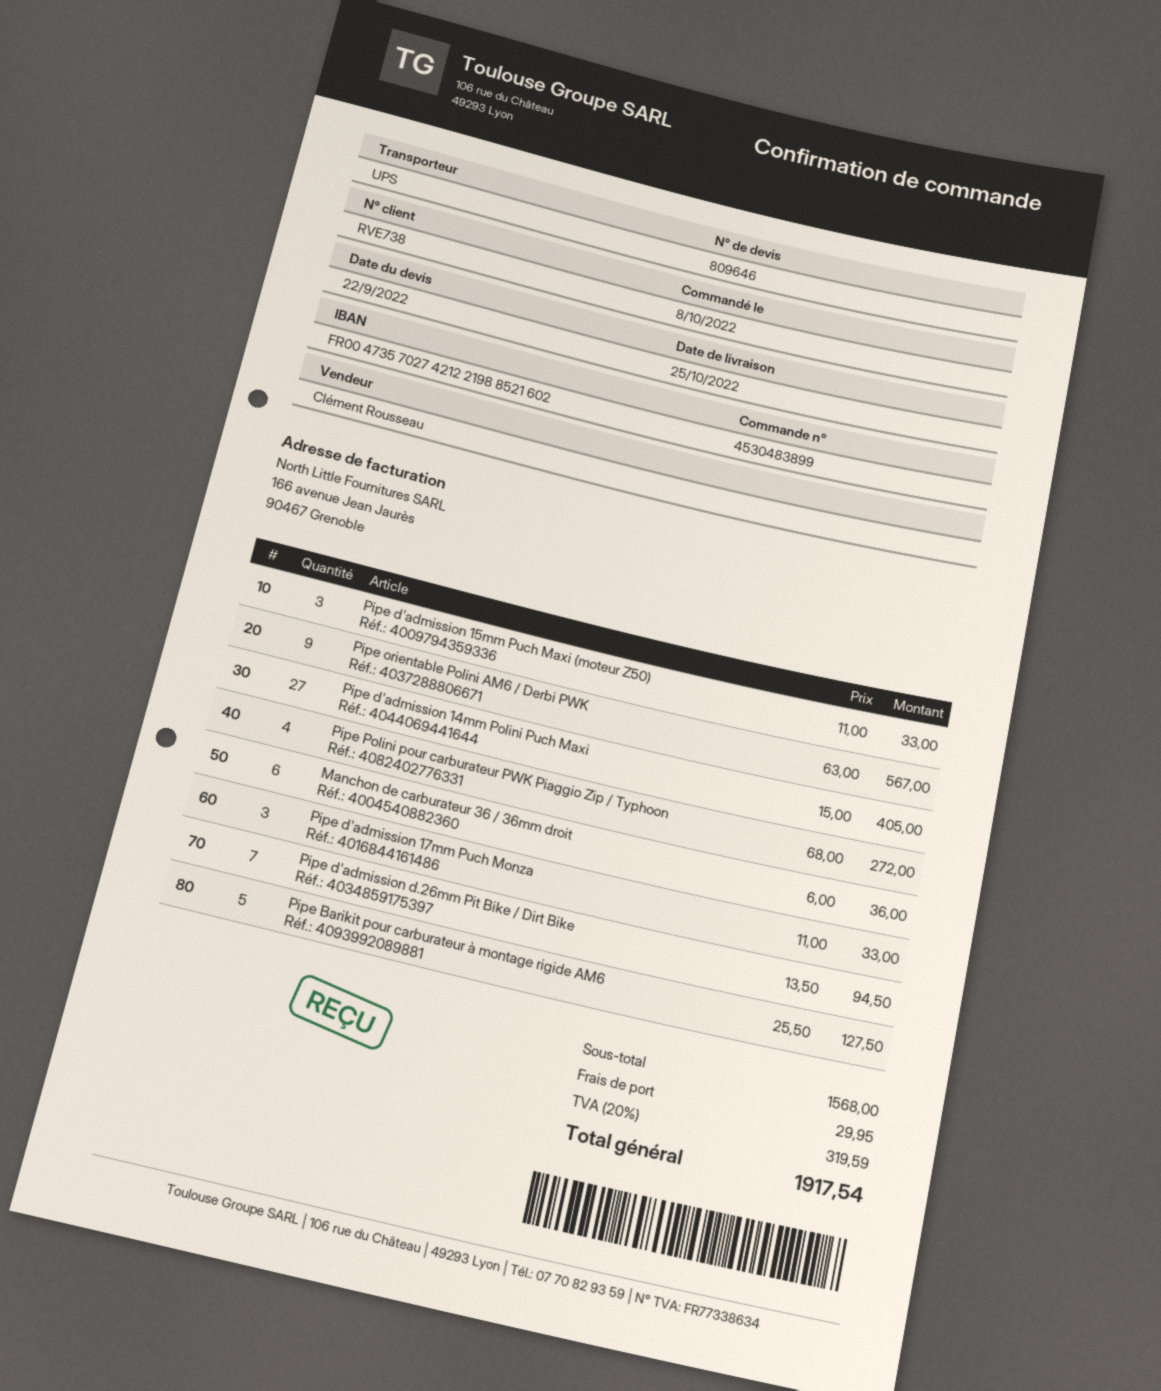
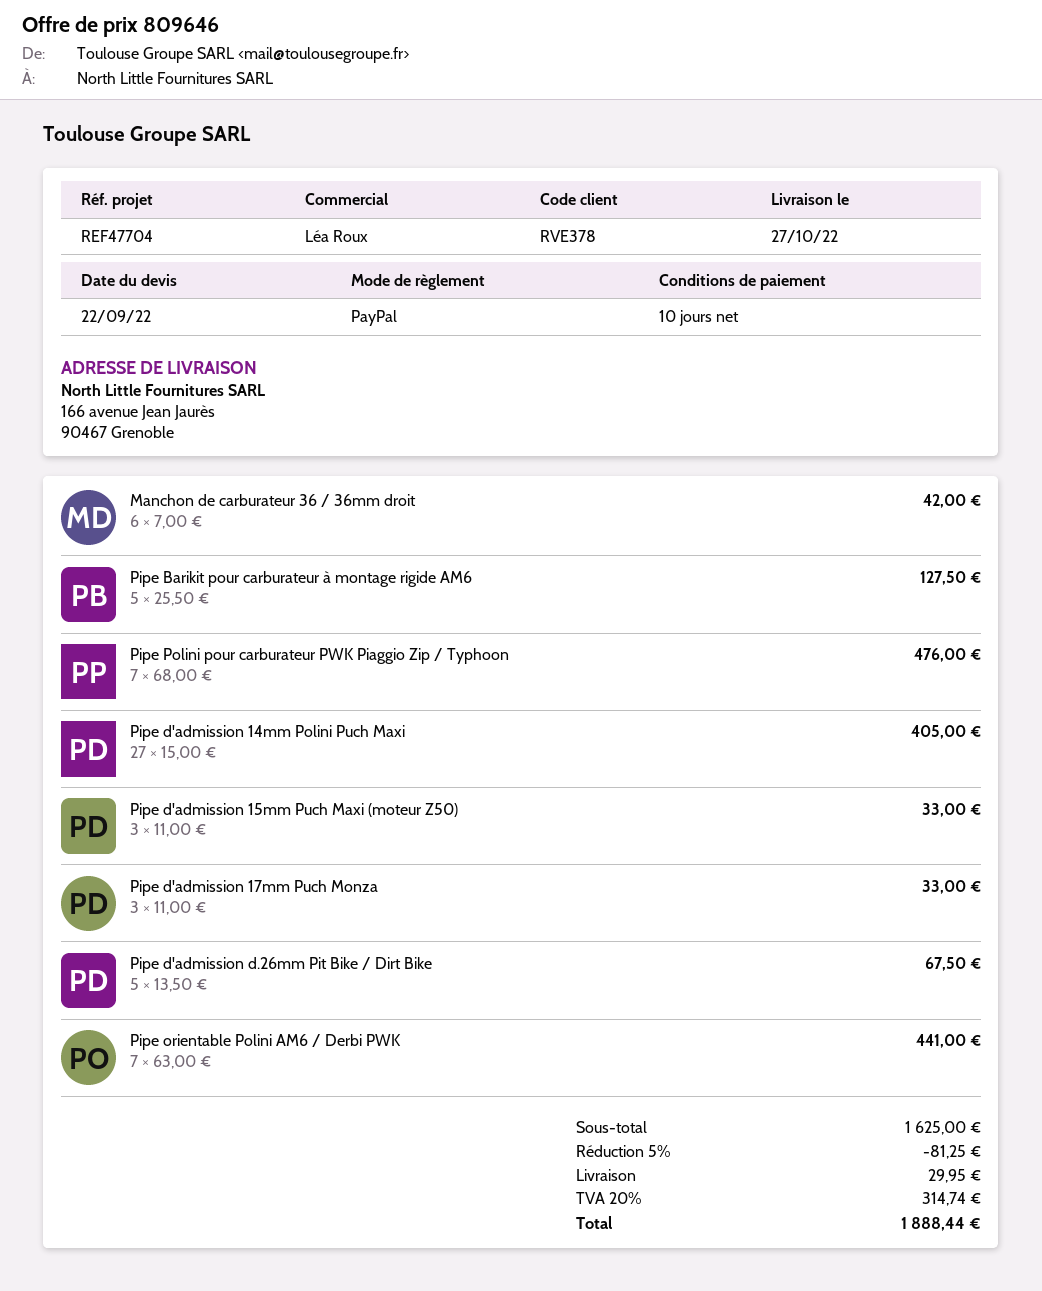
delivery date: 2022-10-25 -> 2022-10-27
customer number: RVE738 -> RVE378
sales rep: Clément Rousseau -> Léa Roux
Pipe orientable Polini AM6 / Derbi PWK: 9 x 63.00 = 567.00 -> 7 x 63.00 = 441.00
Pipe Polini pour carburateur PWK Piaggio Zip / Typhoon: 4 x 68.00 = 272.00 -> 7 x 68.00 = 476.00
Manchon de carburateur 36 / 36mm droit: 6 x 6.00 = 36.00 -> 6 x 7.00 = 42.00
Pipe d'admission d.26mm Pit Bike / Dirt Bike: 7 x 13.50 = 94.50 -> 5 x 13.50 = 67.50
subtotal: 1568.00 -> 1625.00
discount: none -> 5% = 81.25
tax: 20% = 319.59 -> 20% = 314.74
total: 1917.54 -> 1888.44

